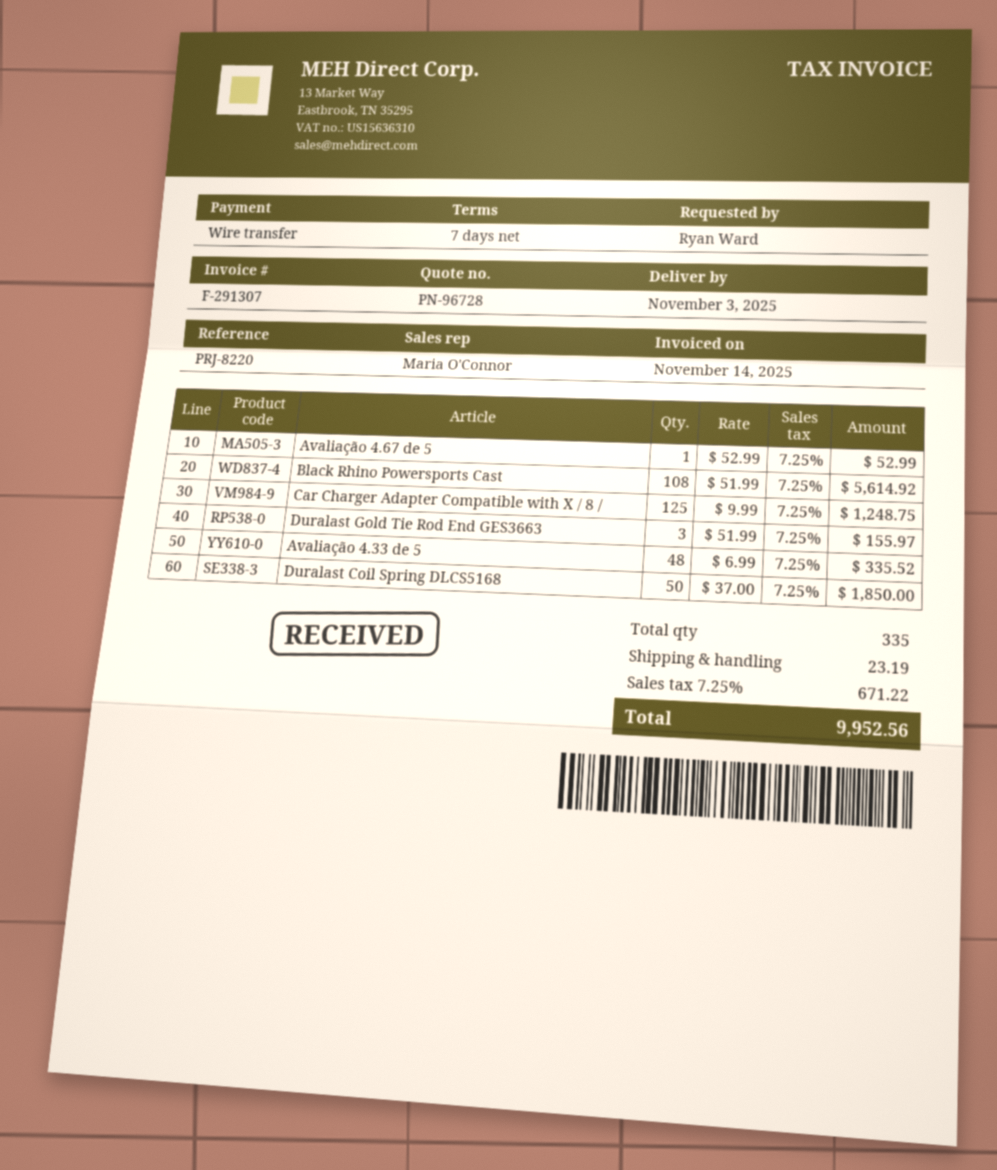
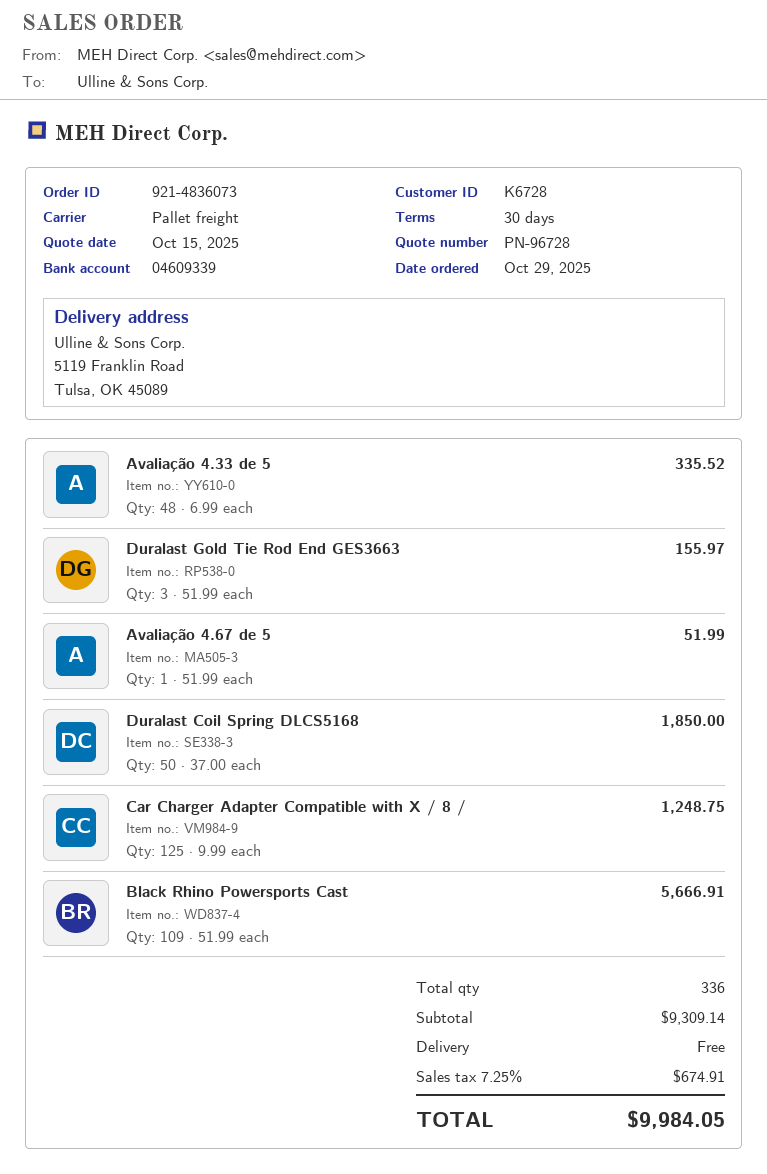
payment terms: 7 days -> 30 days
Avaliação 4.67 de 5: 1 x 52.99 = 52.99 -> 1 x 51.99 = 51.99
Black Rhino Powersports Cast: 108 x 51.99 = 5614.92 -> 109 x 51.99 = 5666.91
total quantity: 335 -> 336
shipping: 23.19 -> 0.00
tax: 7.25% = 671.22 -> 7.25% = 674.91
total: 9952.56 -> 9984.05

